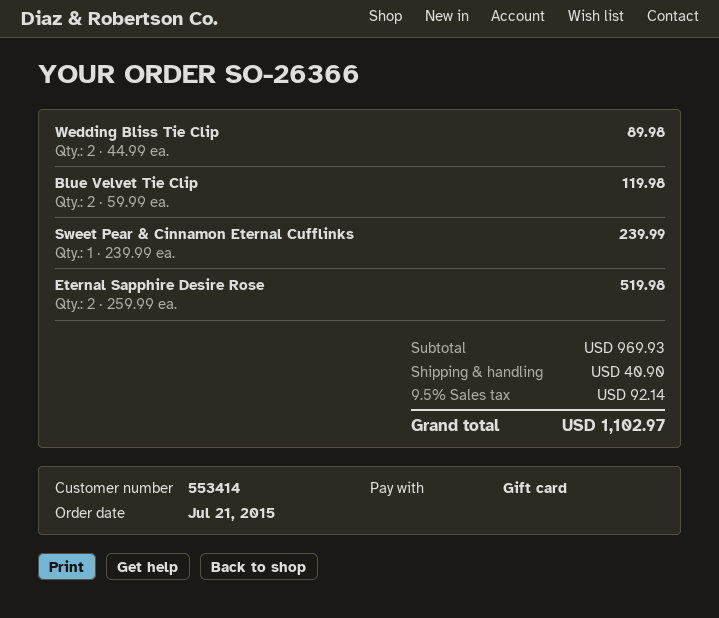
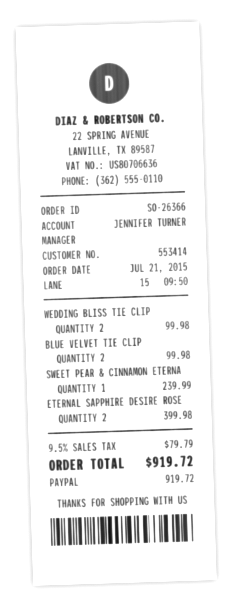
payment method: gift card -> PayPal
Wedding Bliss Tie Clip: 2 for 89.98 -> 2 for 99.98
Blue Velvet Tie Clip: 2 for 119.98 -> 2 for 99.98
Eternal Sapphire Desire Rose: 2 for 519.98 -> 2 for 399.98
shipping: 40.90 -> none
tax: 9.5% = 92.14 -> 9.5% = 79.79
total: 1102.97 -> 919.72

